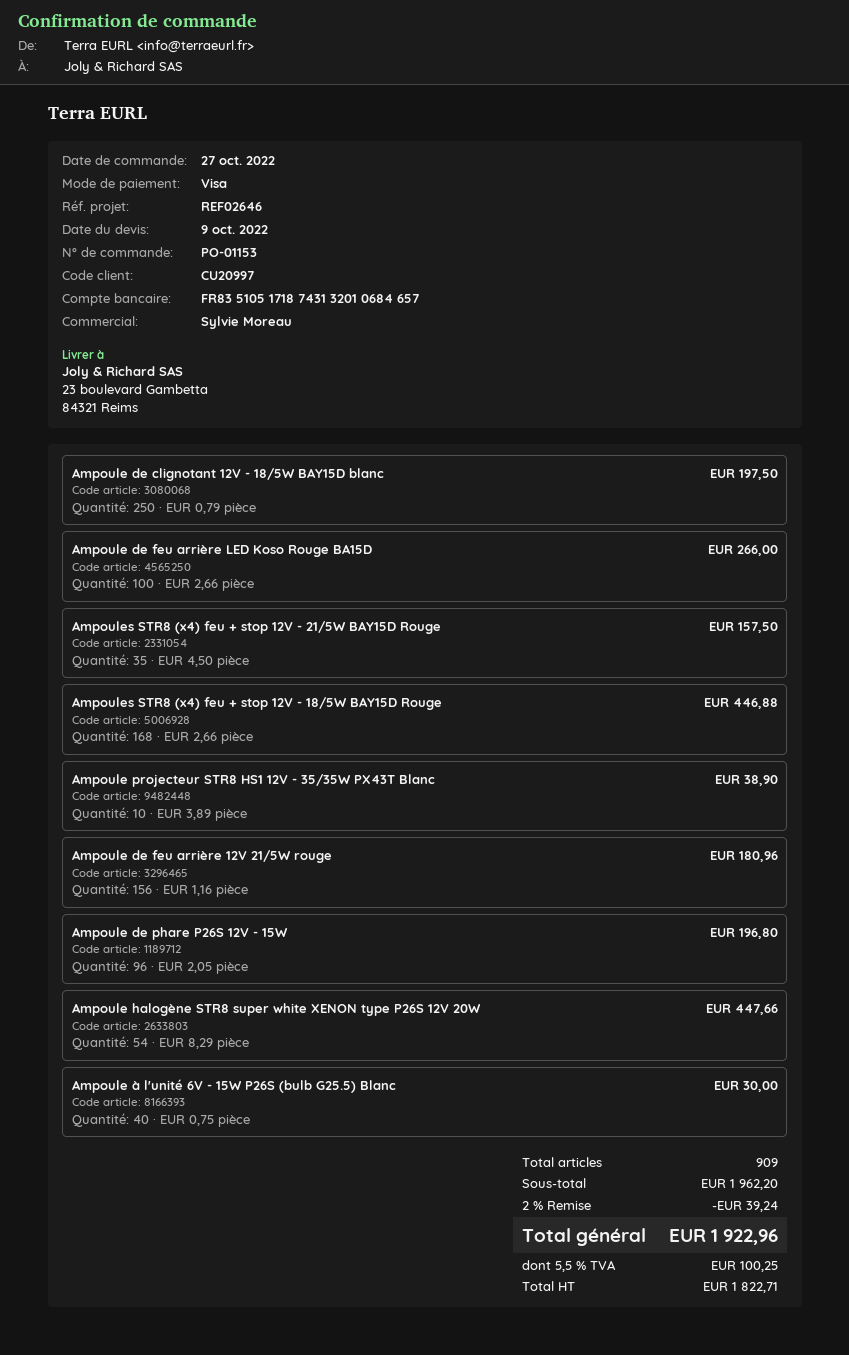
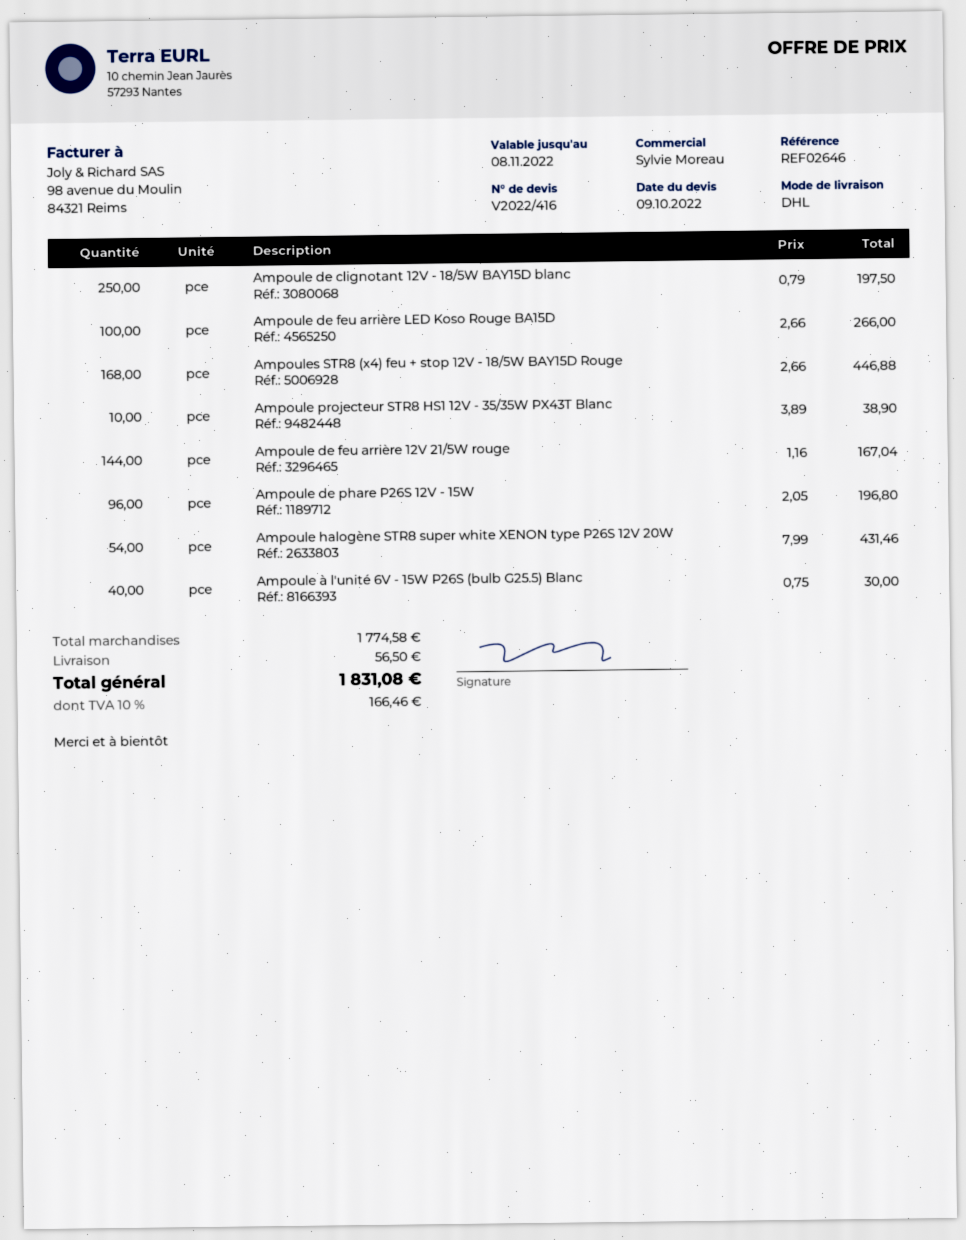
Ampoules STR8 (x4) feu + stop 12V - 21/5W BAY15D Rouge: 35 x 4.50 = 157.50 -> none
Ampoule de feu arrière 12V 21/5W rouge: 156 x 1.16 = 180.96 -> 144 x 1.16 = 167.04
Ampoule halogène STR8 super white XENON type P26S 12V 20W: 54 x 8.29 = 447.66 -> 54 x 7.99 = 431.46
subtotal: 1962.20 -> 1774.58
discount: 2% = 39.24 -> none
shipping: none -> 56.50
tax: 5.5% = 100.25 -> 10% = 166.46
total: 1922.96 -> 1831.08

